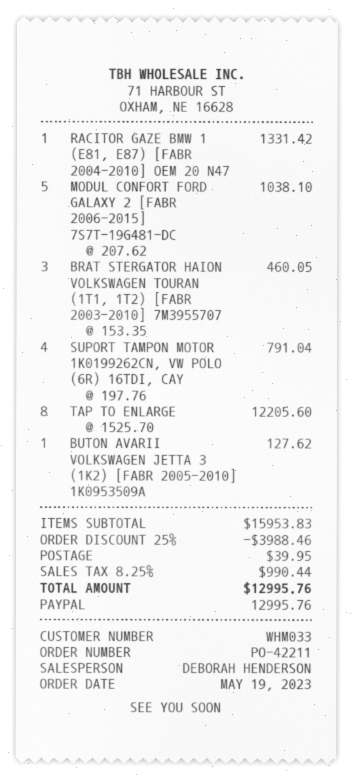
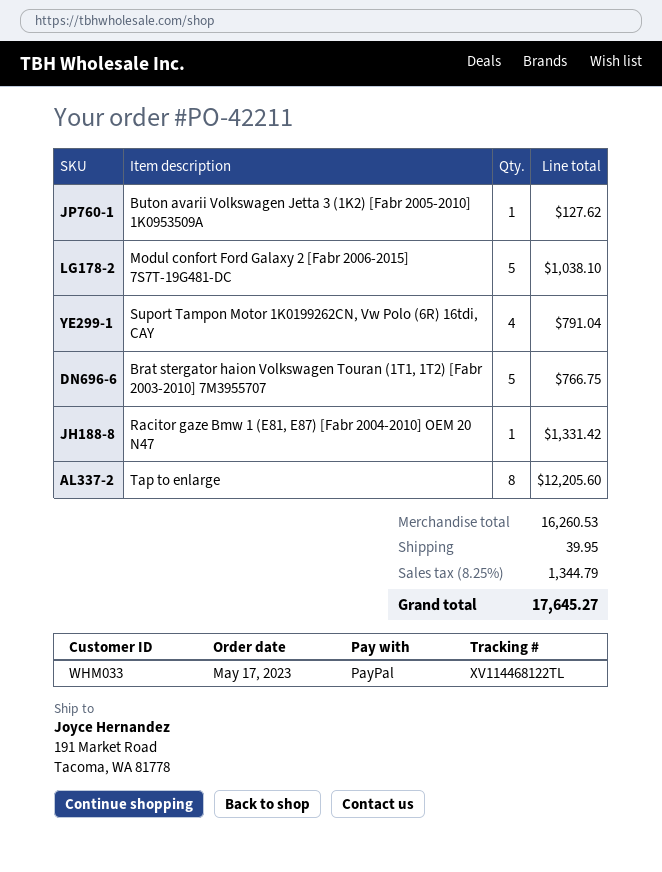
order date: 2023-05-19 -> 2023-05-17
BRAT STERGATOR HAION VOLKSWAGEN TOURAN (1T1, 1T2) [FABR 2003-2010] 7M3955707: 3 for 460.05 -> 5 for 766.75
subtotal: 15953.83 -> 16260.53
discount: 25% = 3988.46 -> none
tax: 8.25% = 990.44 -> 8.25% = 1344.79
total: 12995.76 -> 17645.27

